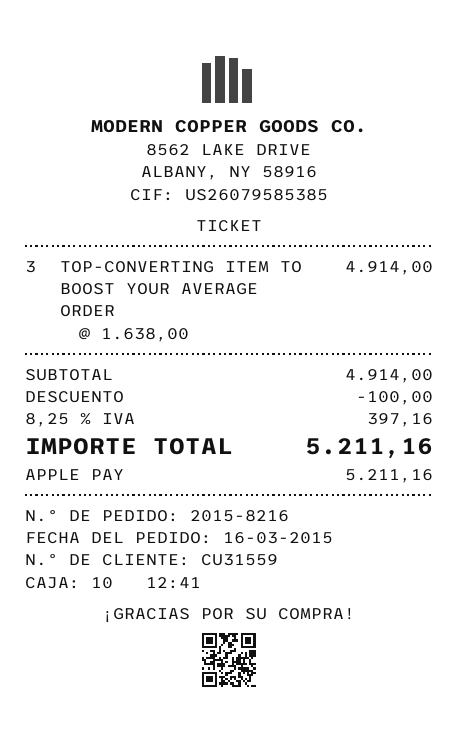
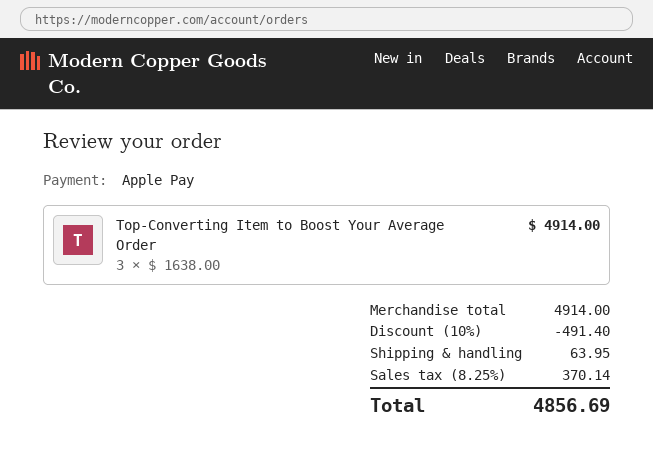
discount: 100.00 -> 491.40
shipping: none -> 63.95
tax: 8.25% = 397.16 -> 8.25% = 370.14
total: 5211.16 -> 4856.69

